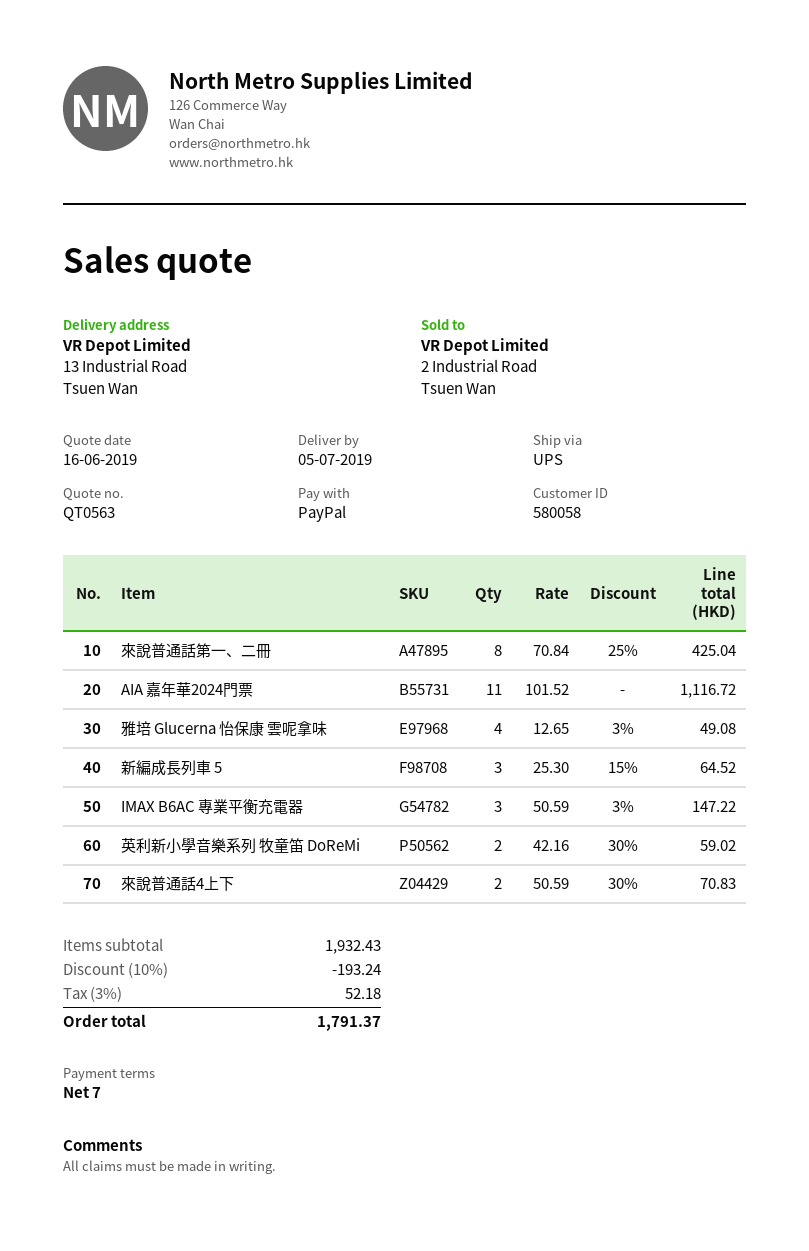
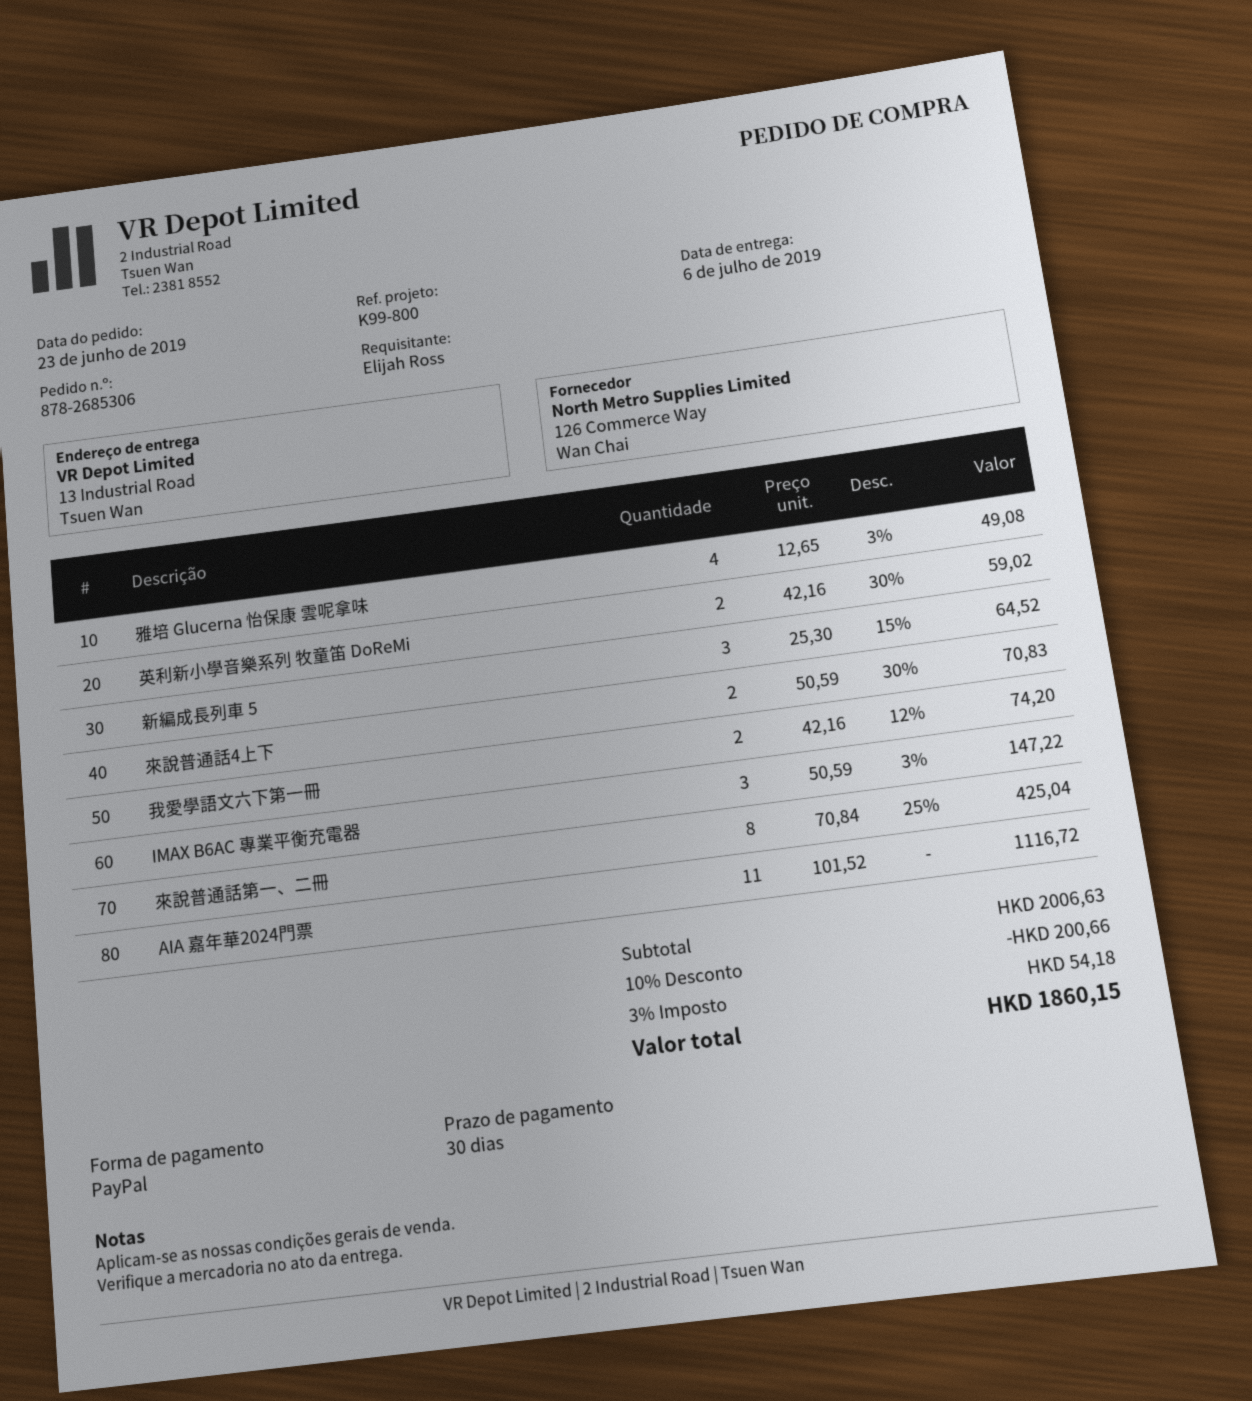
delivery date: 2019-07-05 -> 2019-07-06
payment terms: 7 days -> 30 days
我愛學語文六下第一冊: none -> 2 x 42.16 - 12% = 74.20
subtotal: 1932.43 -> 2006.63
discount: 10% = 193.24 -> 10% = 200.66
tax: 3% = 52.18 -> 3% = 54.18
total: 1791.37 -> 1860.15

